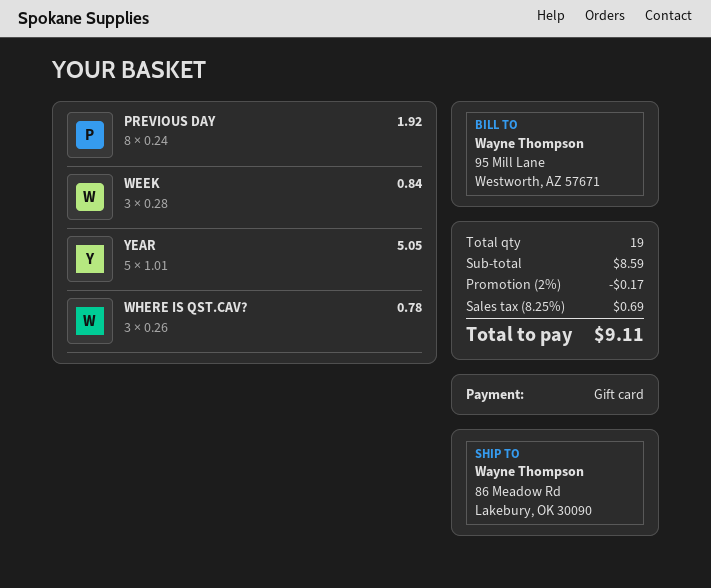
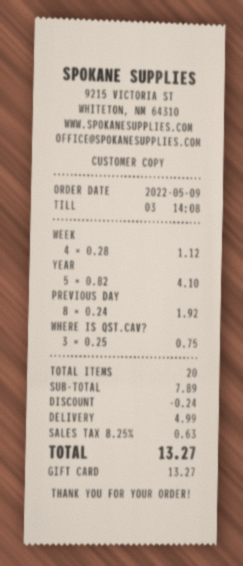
WEEK: 3 x 0.28 = 0.84 -> 4 x 0.28 = 1.12
YEAR: 5 x 1.01 = 5.05 -> 5 x 0.82 = 4.10
WHERE IS QST.CAV?: 3 x 0.26 = 0.78 -> 3 x 0.25 = 0.75
total quantity: 19 -> 20
subtotal: 8.59 -> 7.89
discount: 0.17 -> 0.24
shipping: none -> 4.99
tax: 8.25% = 0.69 -> 8.25% = 0.63
total: 9.11 -> 13.27

